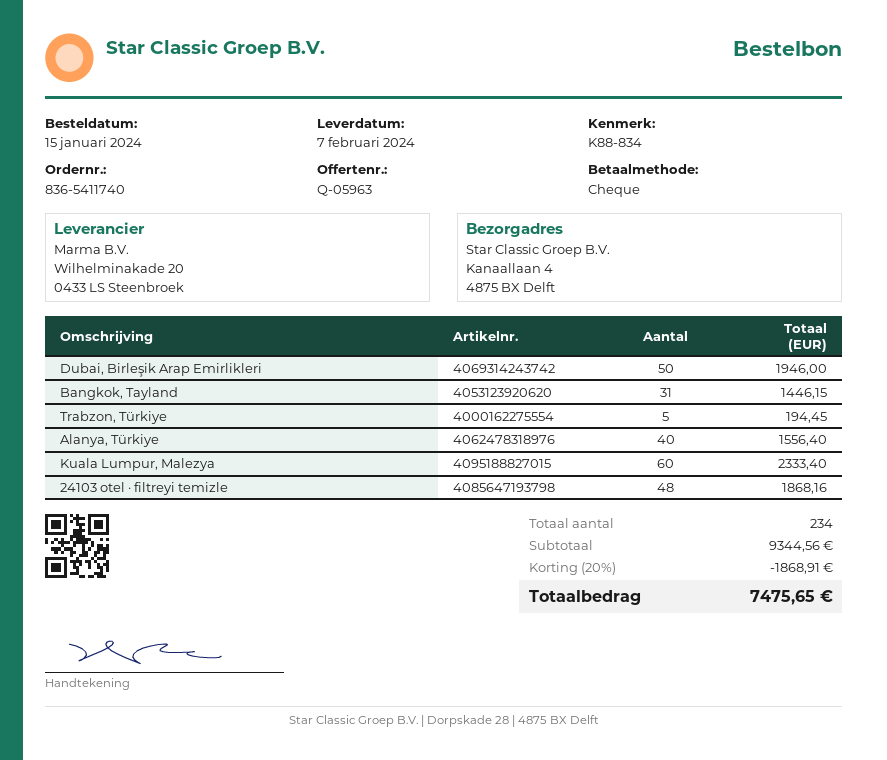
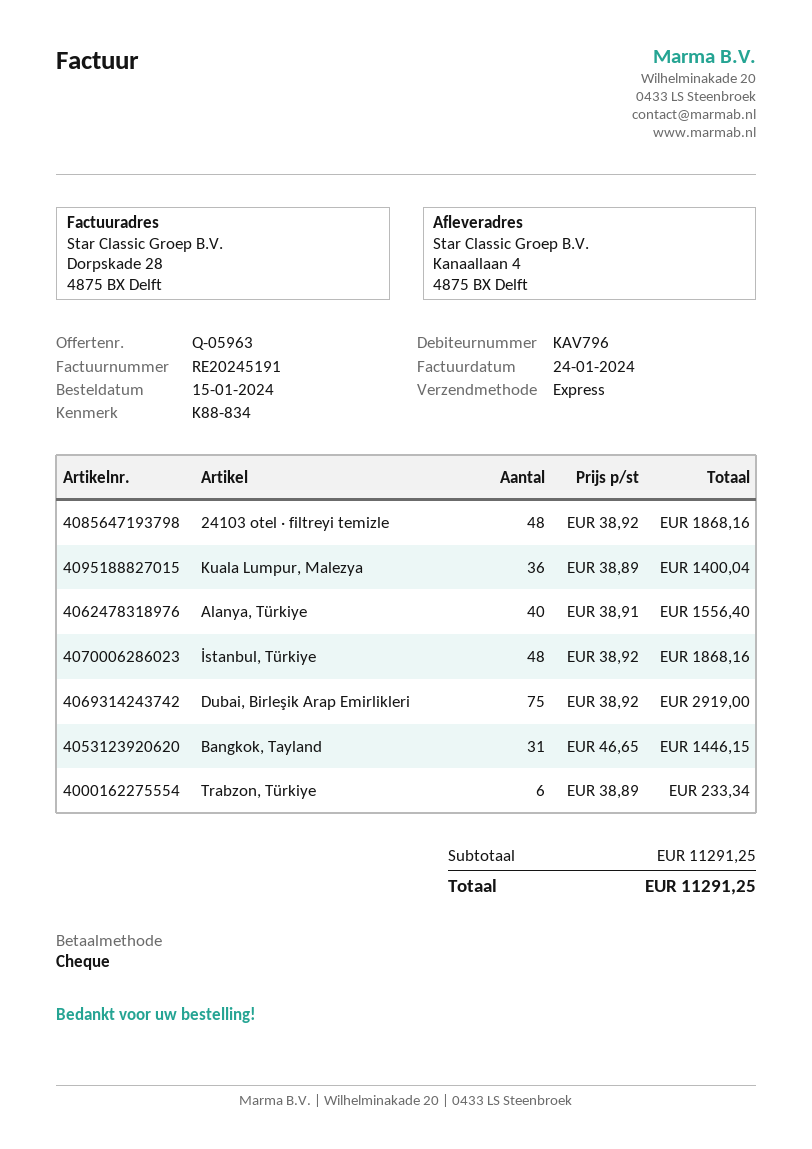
Dubai, Birleşik Arap Emirlikleri: 50 for 1946.00 -> 75 for 2919.00
Trabzon, Türkiye: 5 for 194.45 -> 6 for 233.34
Kuala Lumpur, Malezya: 60 for 2333.40 -> 36 for 1400.04
İstanbul, Türkiye: none -> 48 for 1868.16
subtotal: 9344.56 -> 11291.25
discount: 20% = 1868.91 -> none
total: 7475.65 -> 11291.25

